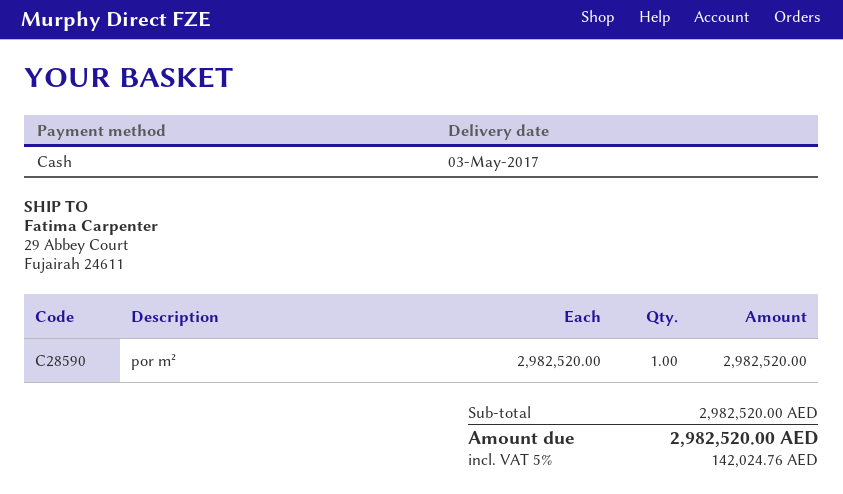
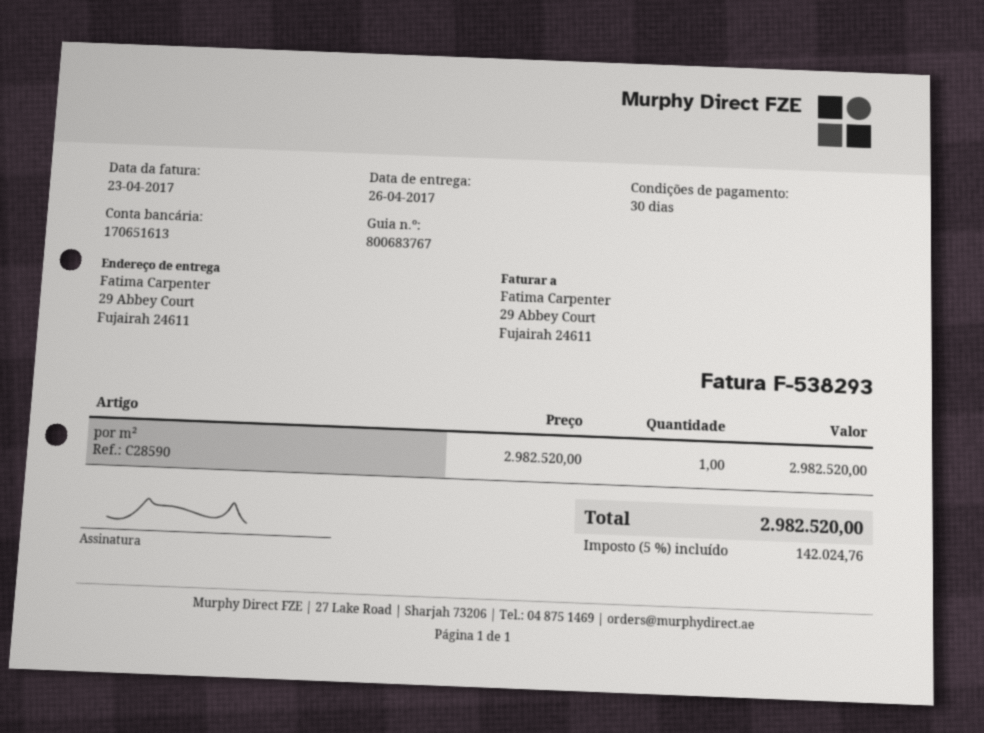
delivery date: 2017-05-03 -> 2017-04-26

